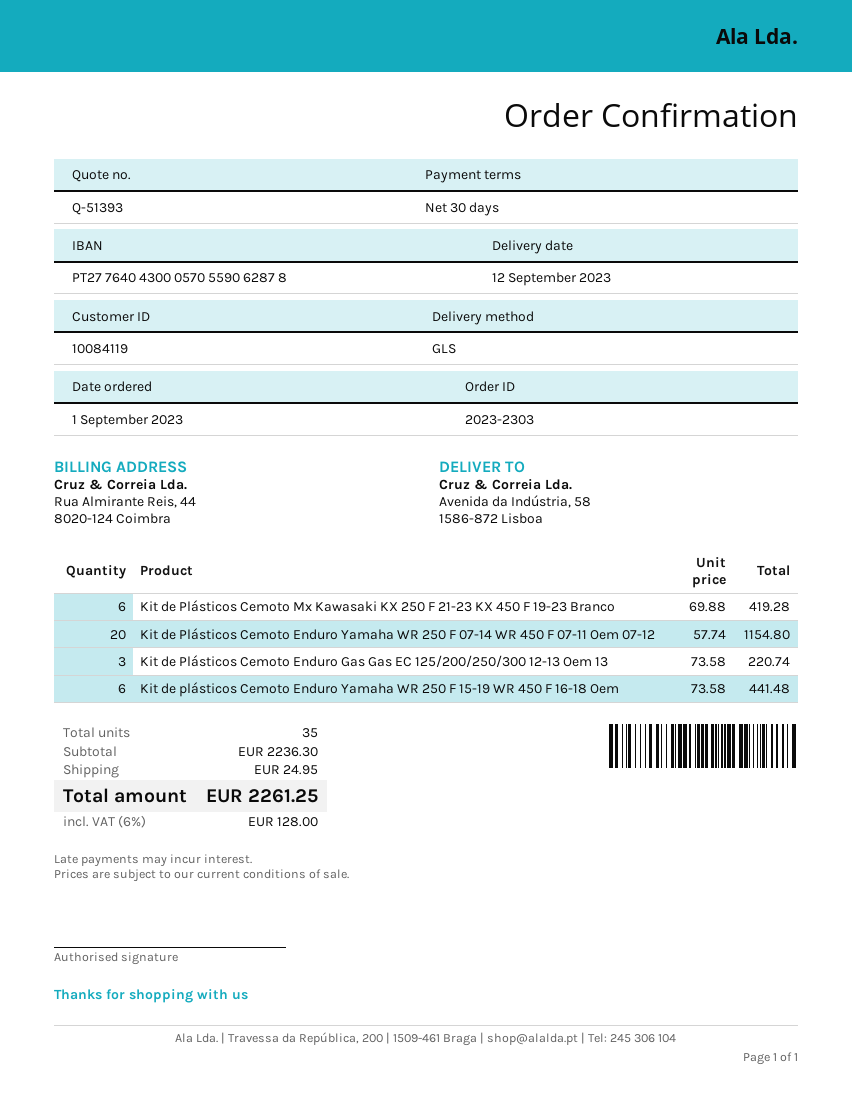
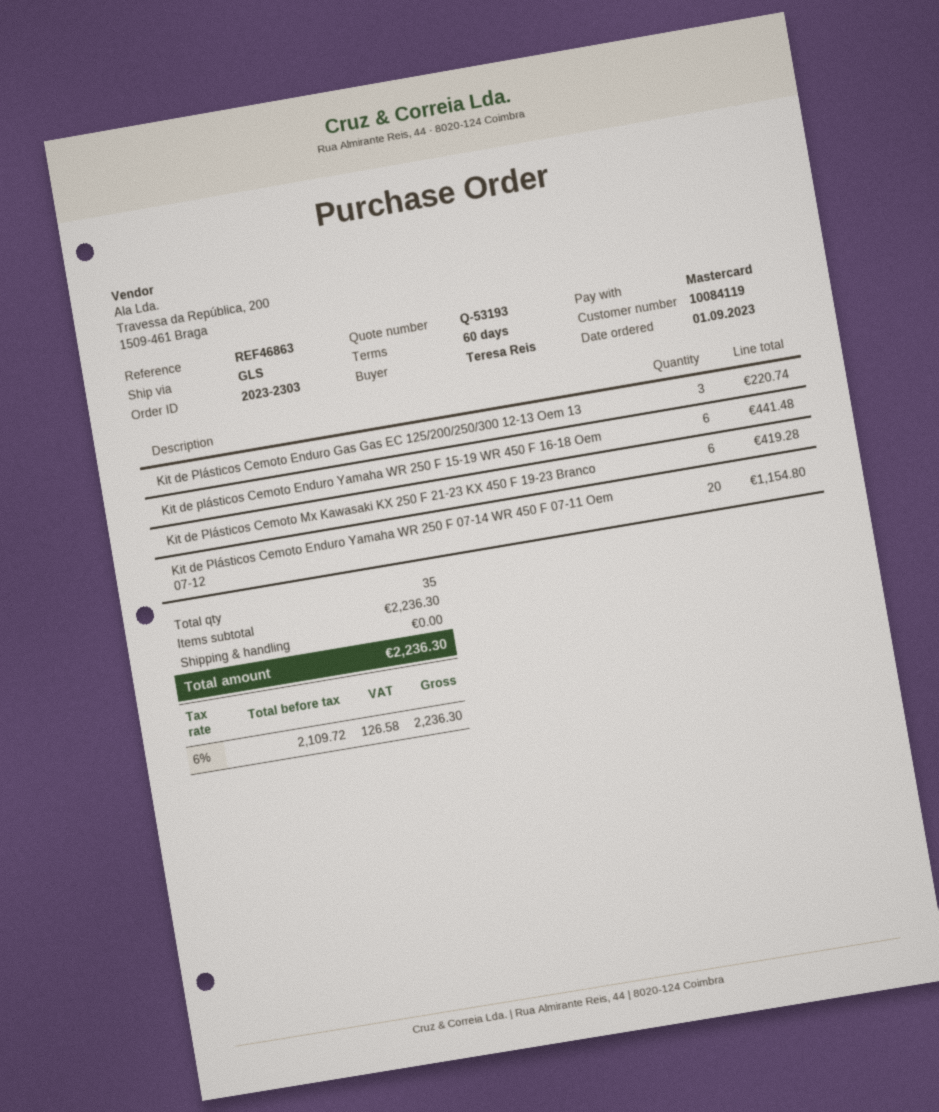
quote number: Q-51393 -> Q-53193
payment terms: 30 days -> 60 days
shipping: 24.95 -> 0.00
tax: 6% = 128.00 -> 6% = 126.58
total: 2261.25 -> 2236.30

